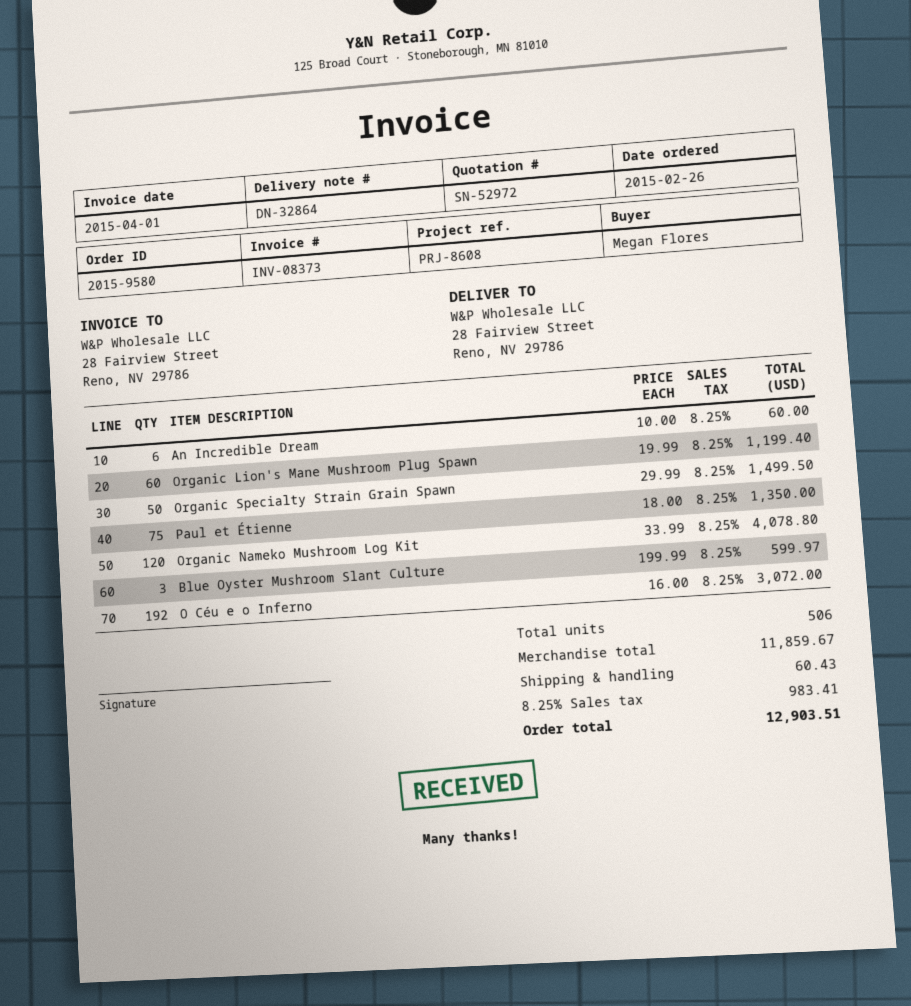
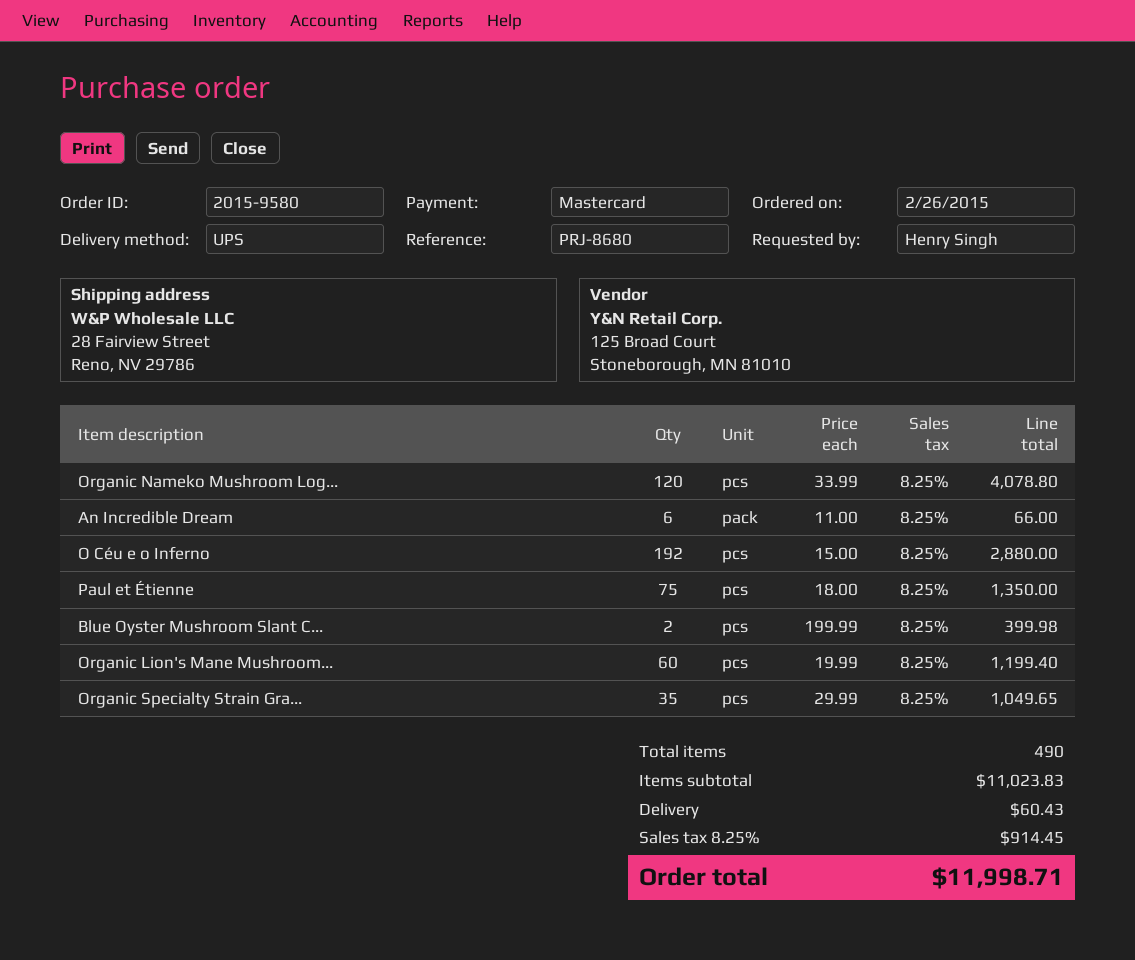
reference: PRJ-8608 -> PRJ-8680
ordered by: Megan Flores -> Henry Singh
An Incredible Dream: 6 x 10.00 = 60.00 -> 6 x 11.00 = 66.00
Organic Specialty Strain Grain Spawn: 50 x 29.99 = 1499.50 -> 35 x 29.99 = 1049.65
Blue Oyster Mushroom Slant Culture: 3 x 199.99 = 599.97 -> 2 x 199.99 = 399.98
O Céu e o Inferno: 192 x 16.00 = 3072.00 -> 192 x 15.00 = 2880.00
total quantity: 506 -> 490
subtotal: 11859.67 -> 11023.83
tax: 8.25% = 983.41 -> 8.25% = 914.45
total: 12903.51 -> 11998.71

